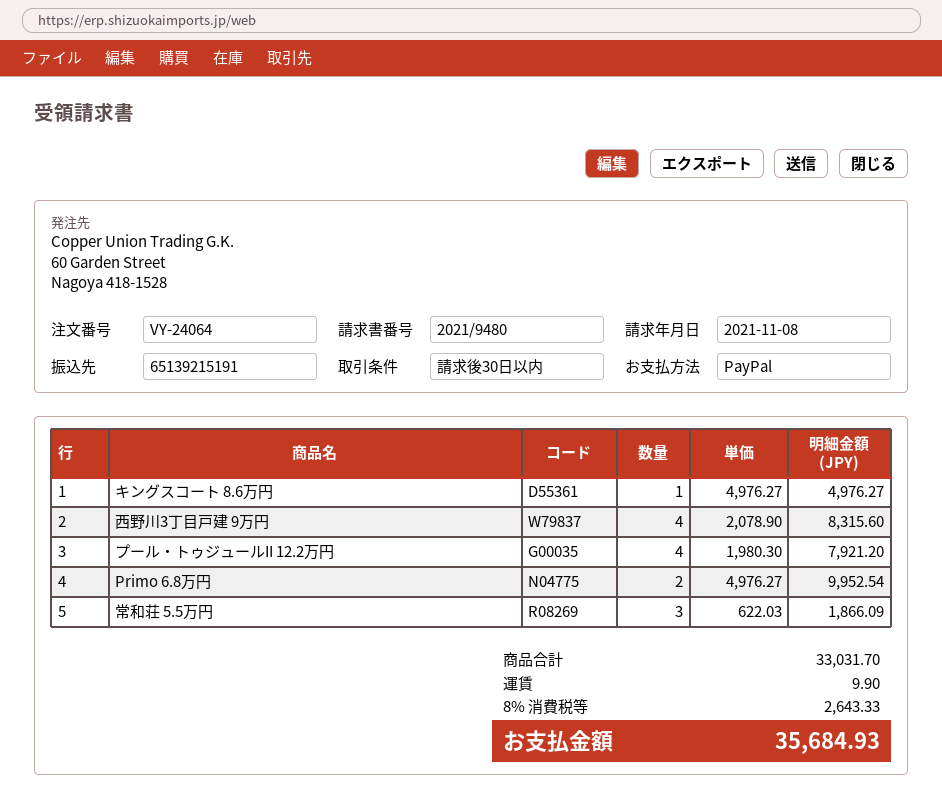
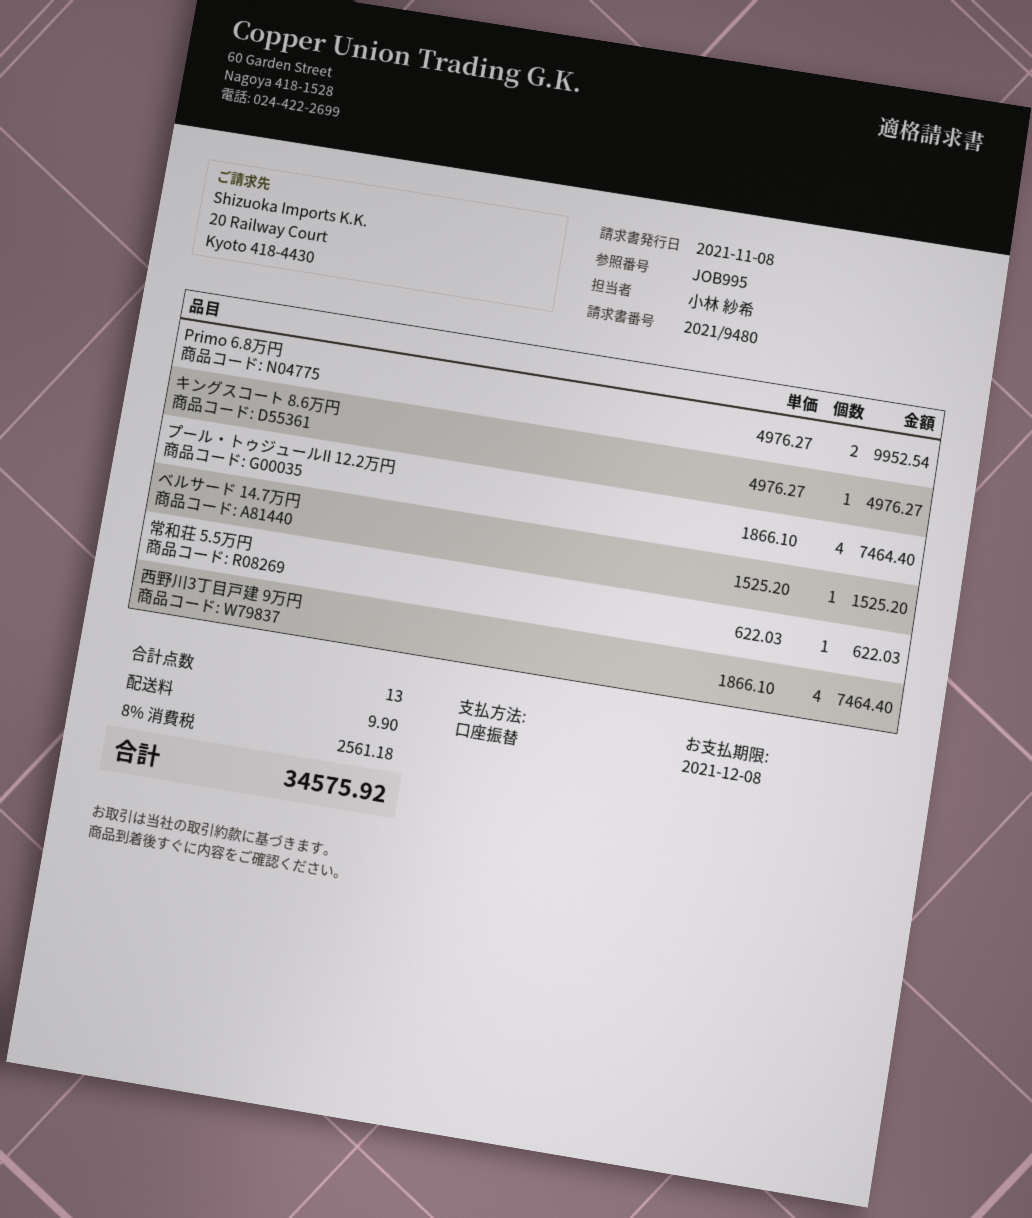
payment method: PayPal -> direct debit
西野川3丁目戸建 9万円: 4 x 2078.90 = 8315.60 -> 4 x 1866.10 = 7464.40
プール・トゥジュールII 12.2万円: 4 x 1980.30 = 7921.20 -> 4 x 1866.10 = 7464.40
常和荘 5.5万円: 3 x 622.03 = 1866.09 -> 1 x 622.03 = 622.03
ベルサード 14.7万円: none -> 1 x 1525.20 = 1525.20
tax: 8% = 2643.33 -> 8% = 2561.18
total: 35684.93 -> 34575.92

